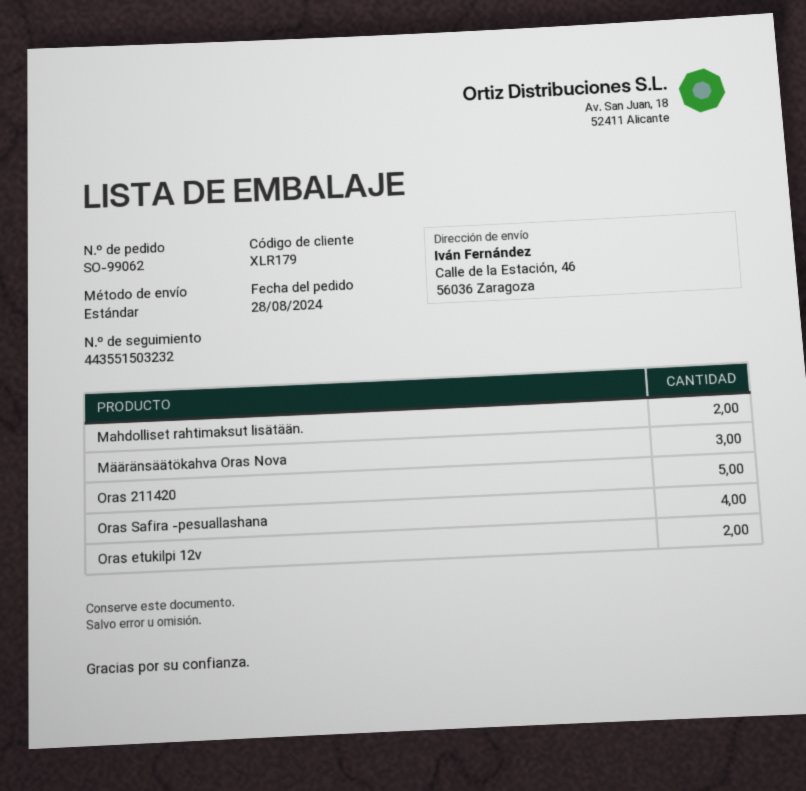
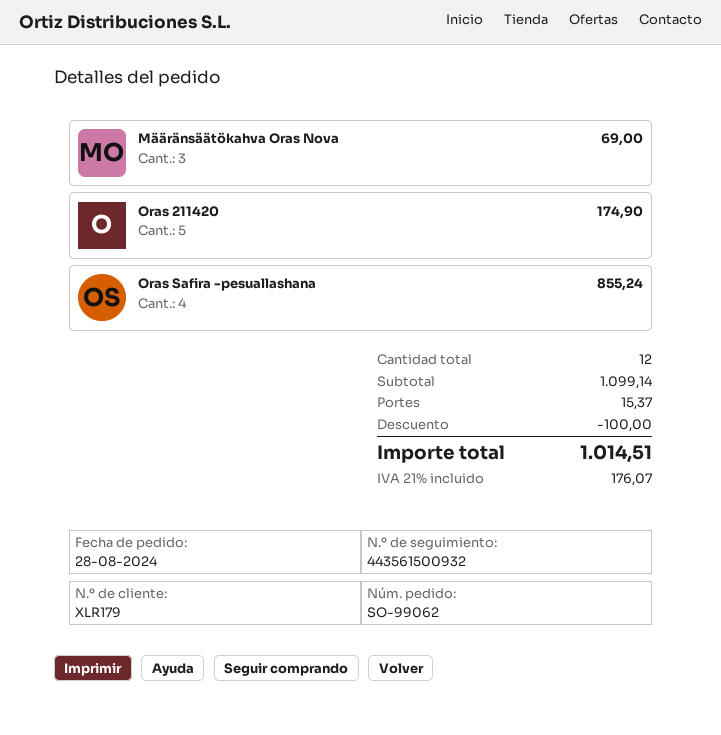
tracking number: 443551503232 -> 443561500932
Mahdolliset rahtimaksut lisätään.: 2 -> none
Oras etukilpi 12v: 2 -> none

